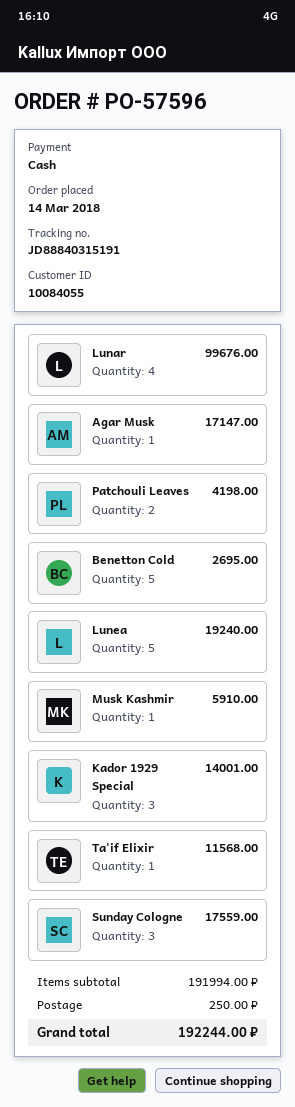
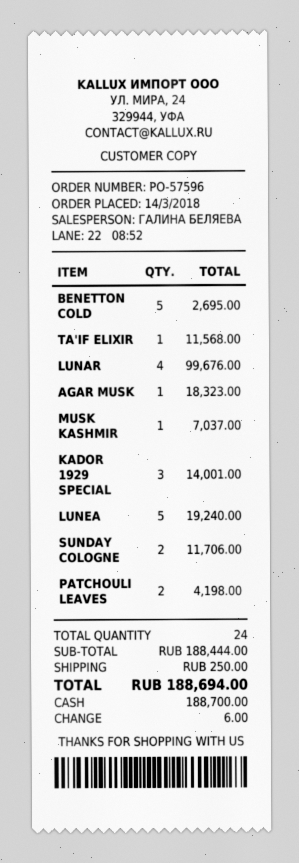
Agar Musk: 1 for 17147.00 -> 1 for 18323.00
Musk Kashmir: 1 for 5910.00 -> 1 for 7037.00
Sunday Cologne: 3 for 17559.00 -> 2 for 11706.00
subtotal: 191994.00 -> 188444.00
total: 192244.00 -> 188694.00

